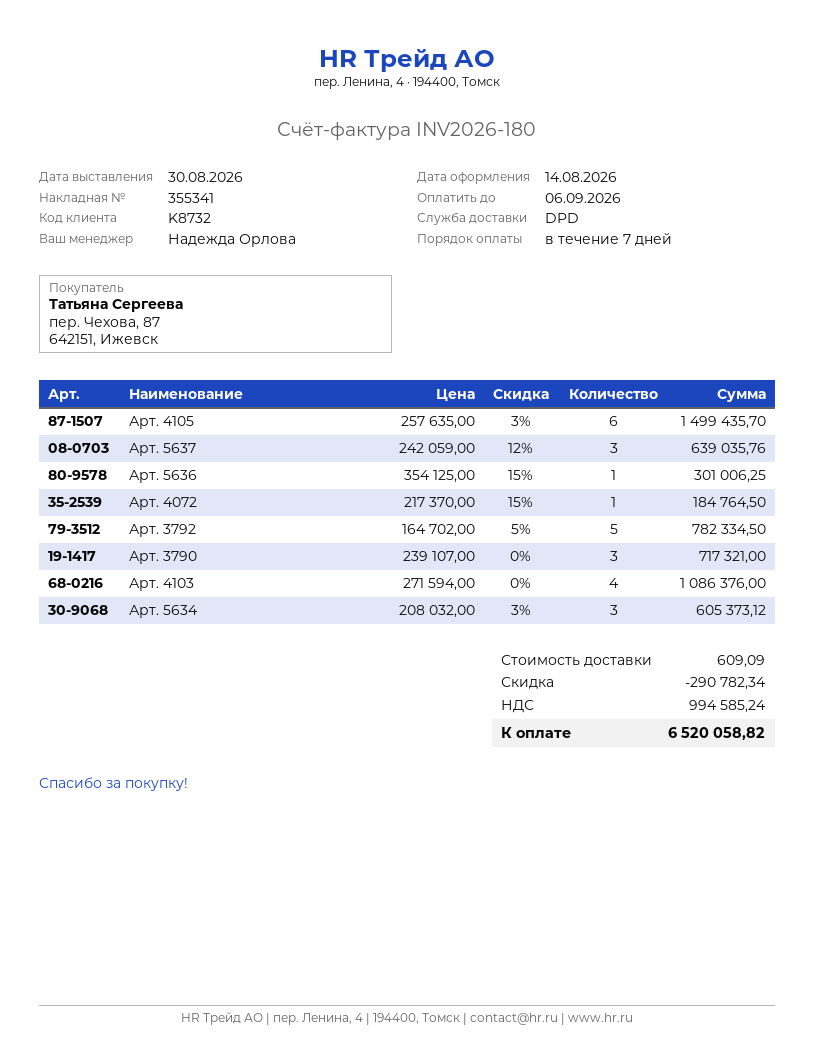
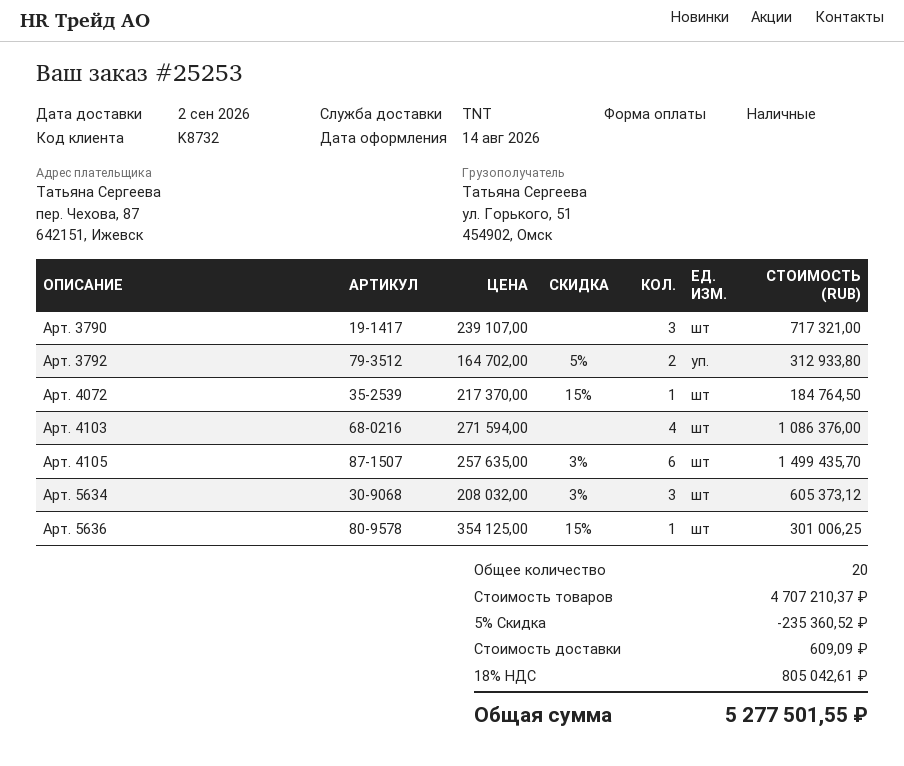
shipping method: DPD -> TNT
Арт. 5637: 3 x 242059.00 - 12% = 639035.76 -> none
Арт. 3792: 5 x 164702.00 - 5% = 782334.50 -> 2 x 164702.00 - 5% = 312933.80
discount: 290782.34 -> 235360.52
tax: 994585.24 -> 805042.61
total: 6520058.82 -> 5277501.55

